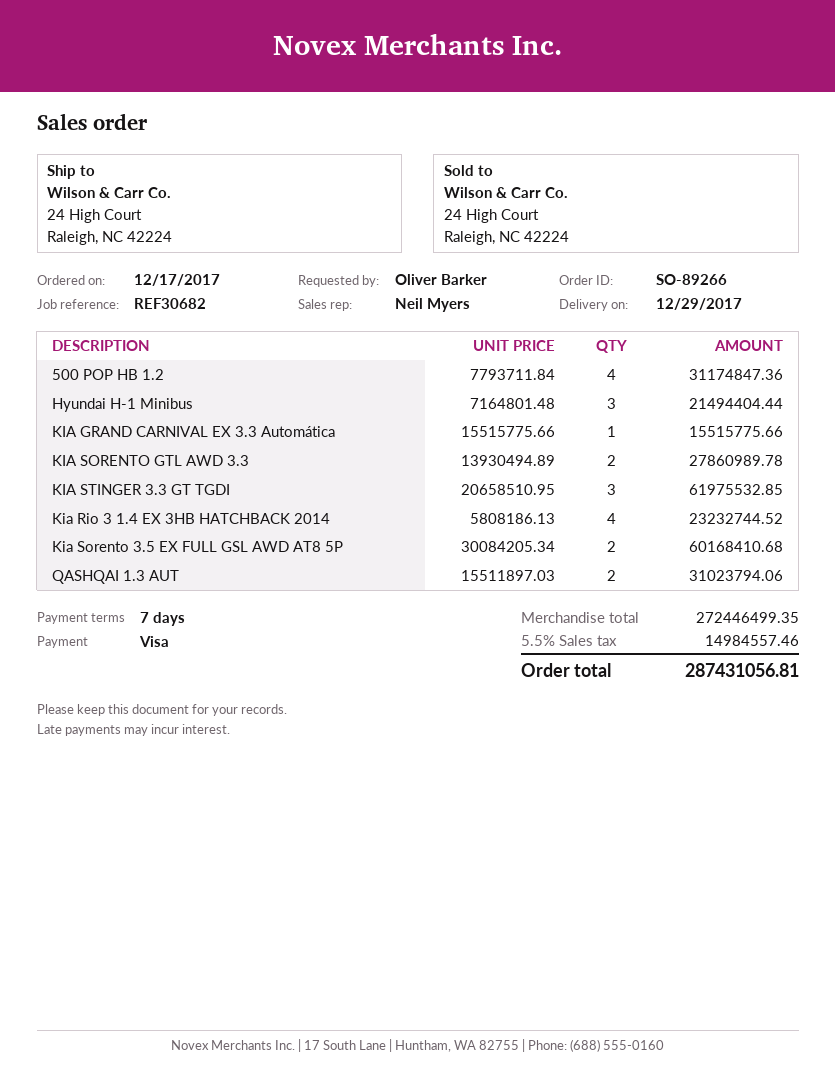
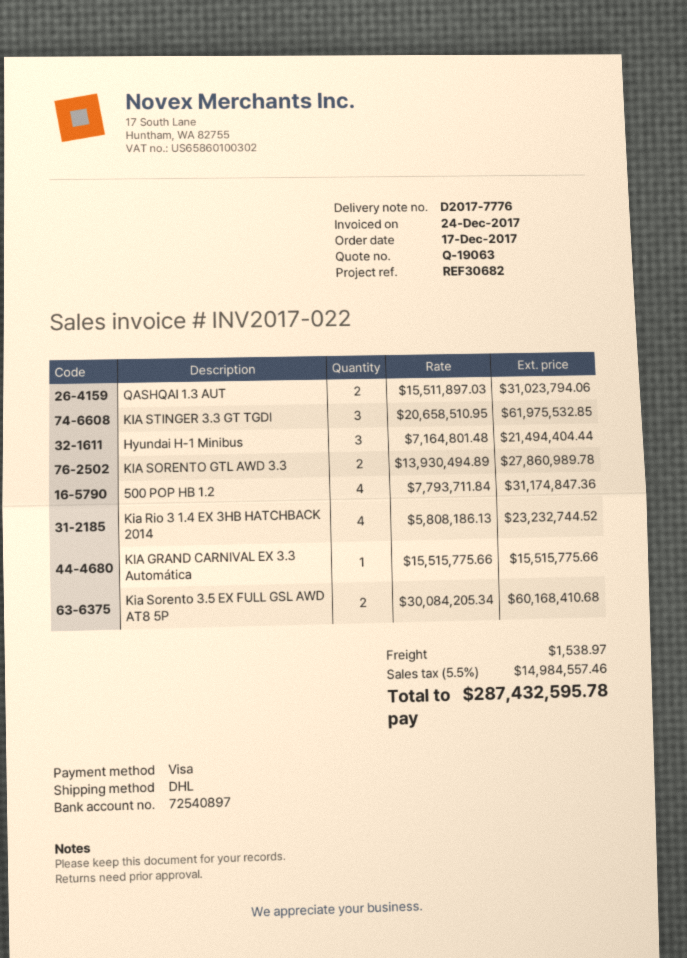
shipping: none -> 1538.97
total: 287431056.81 -> 287432595.78

